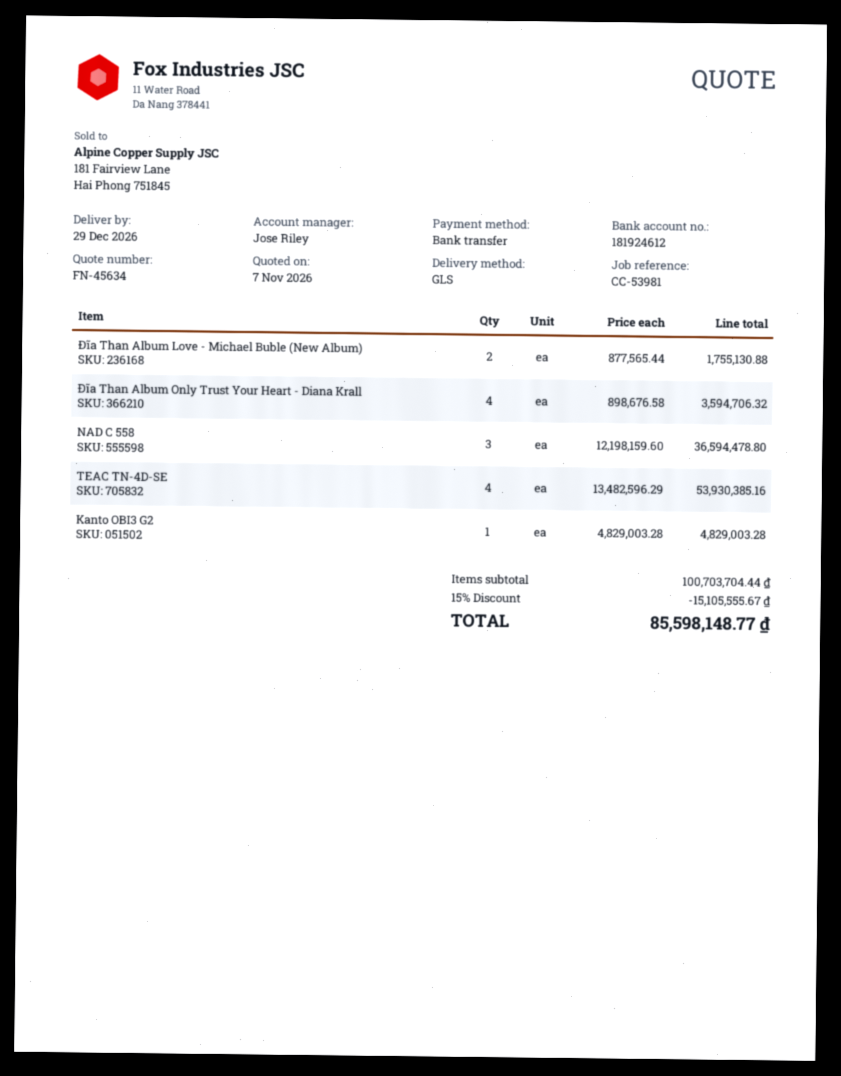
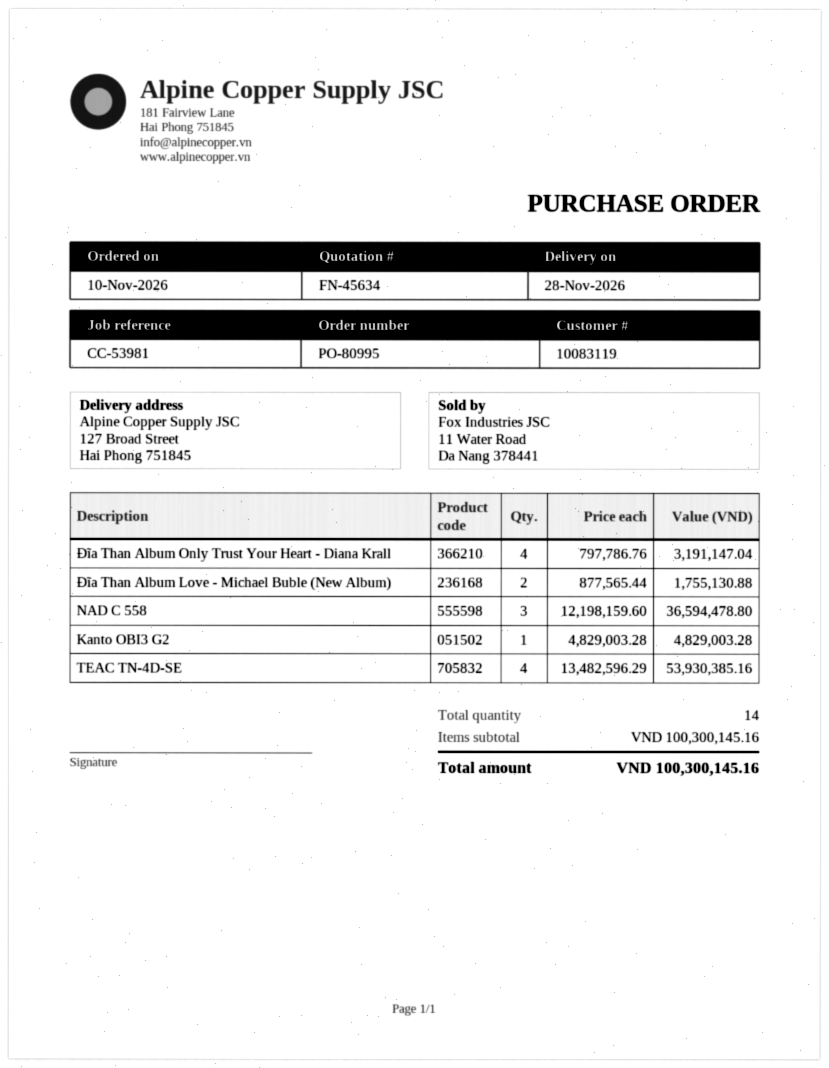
delivery date: 2026-12-29 -> 2026-11-28
Đĩa Than Album Only Trust Your Heart - Diana Krall: 4 x 898676.58 = 3594706.32 -> 4 x 797786.76 = 3191147.04
subtotal: 100703704.44 -> 100300145.16
discount: 15% = 15105555.67 -> none
total: 85598148.77 -> 100300145.16

